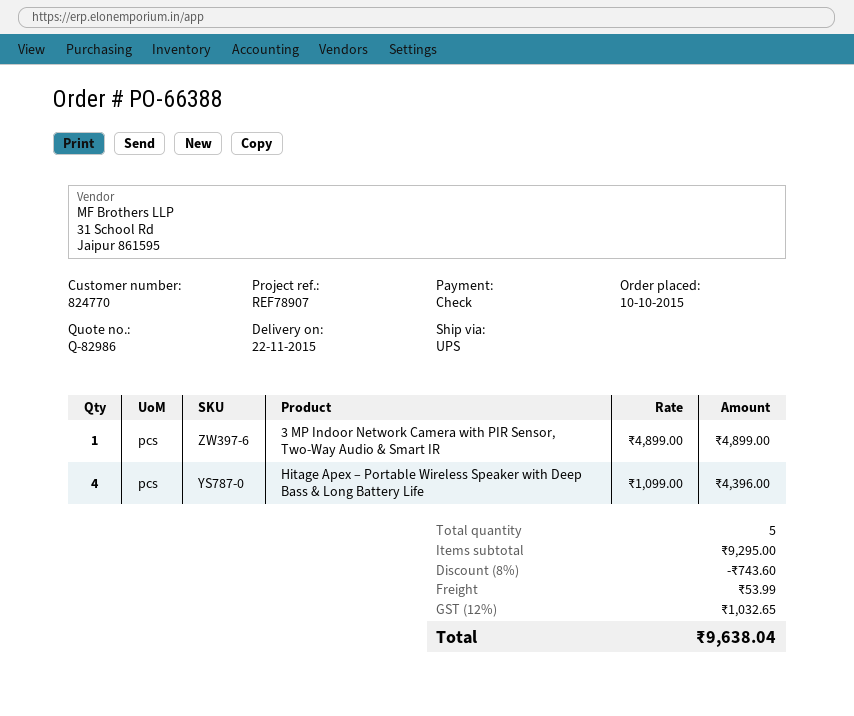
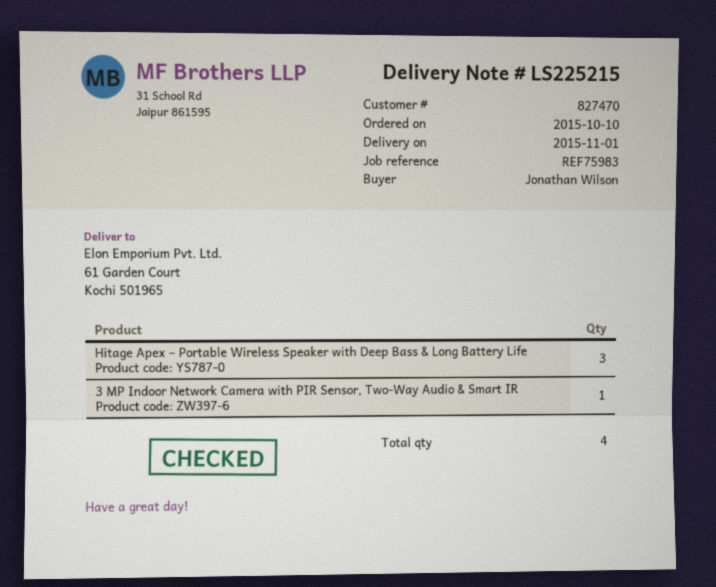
delivery date: 2015-11-22 -> 2015-11-01
customer number: 824770 -> 827470
reference: REF78907 -> REF75983
Hitage Apex – Portable Wireless Speaker with Deep Bass & Long Battery Life: 4 -> 3
total quantity: 5 -> 4

